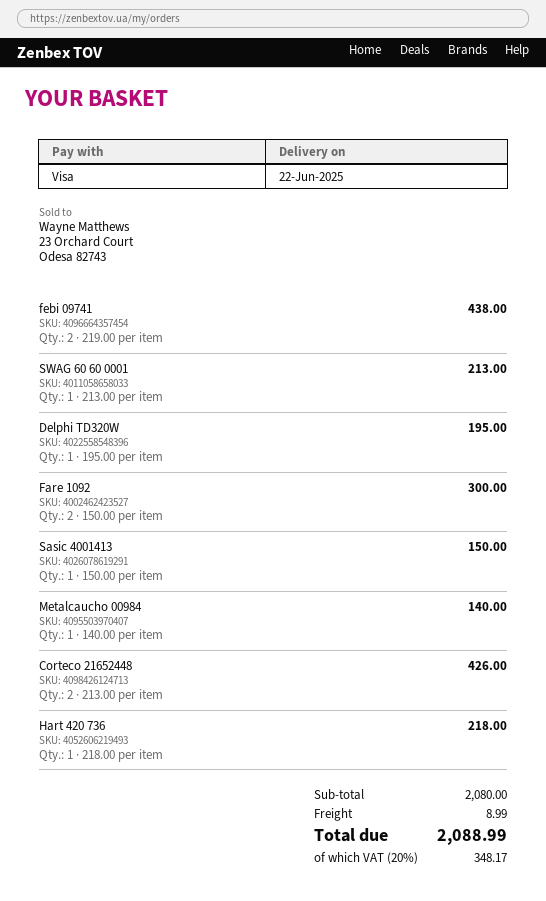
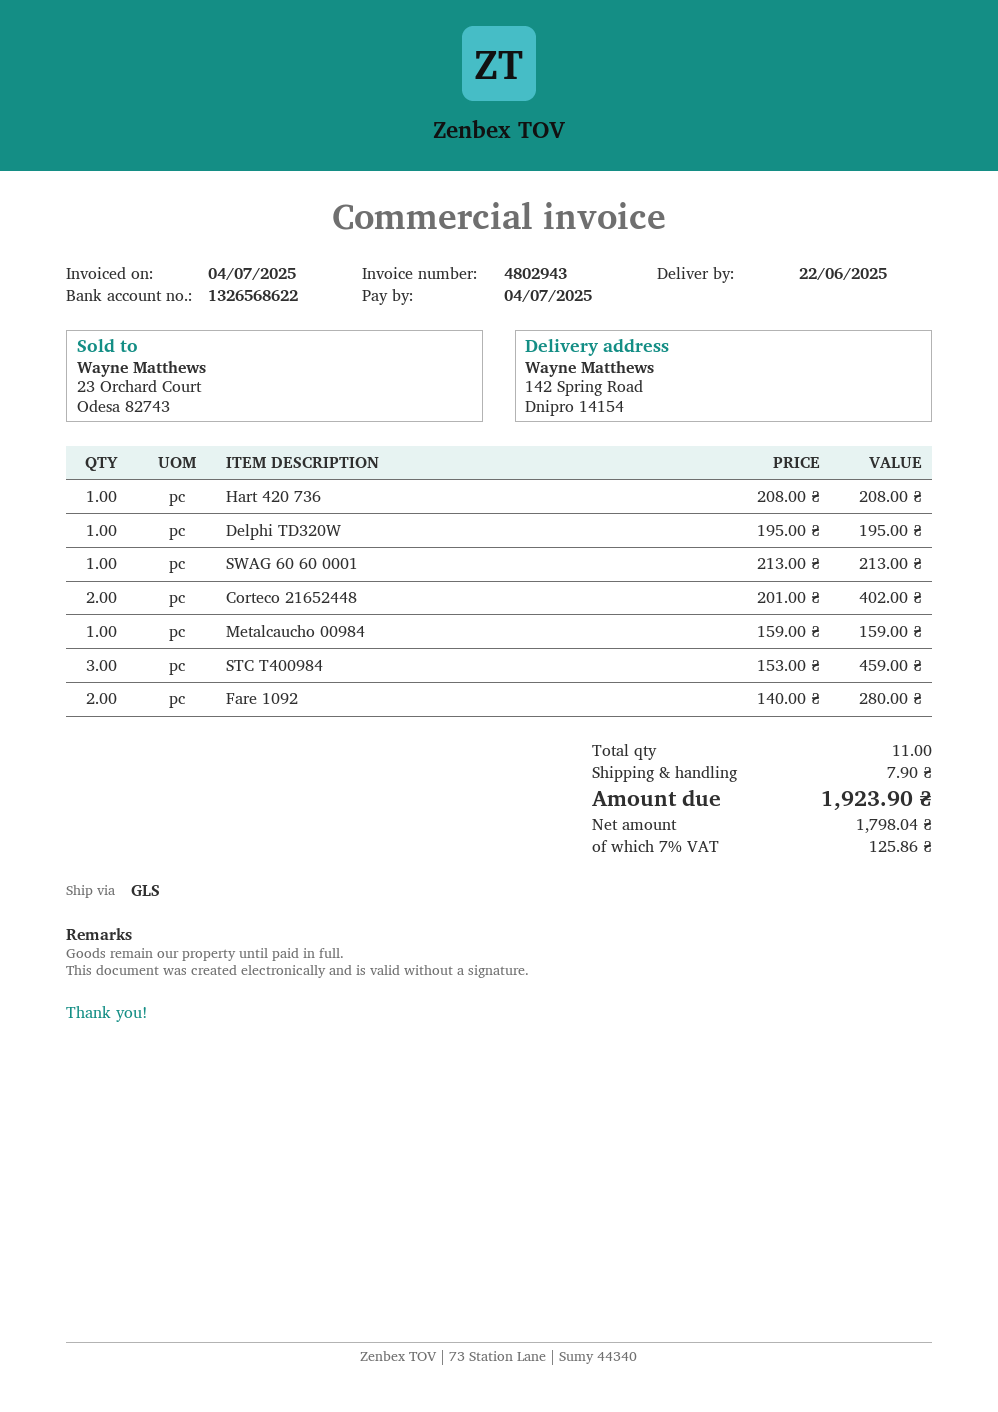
febi 09741: 2 x 219.00 = 438.00 -> none
Fare 1092: 2 x 150.00 = 300.00 -> 2 x 140.00 = 280.00
Sasic 4001413: 1 x 150.00 = 150.00 -> none
Metalcaucho 00984: 1 x 140.00 = 140.00 -> 1 x 159.00 = 159.00
Corteco 21652448: 2 x 213.00 = 426.00 -> 2 x 201.00 = 402.00
Hart 420 736: 1 x 218.00 = 218.00 -> 1 x 208.00 = 208.00
STC T400984: none -> 3 x 153.00 = 459.00
shipping: 8.99 -> 7.90
tax: 20% = 348.17 -> 7% = 125.86
total: 2088.99 -> 1923.90

